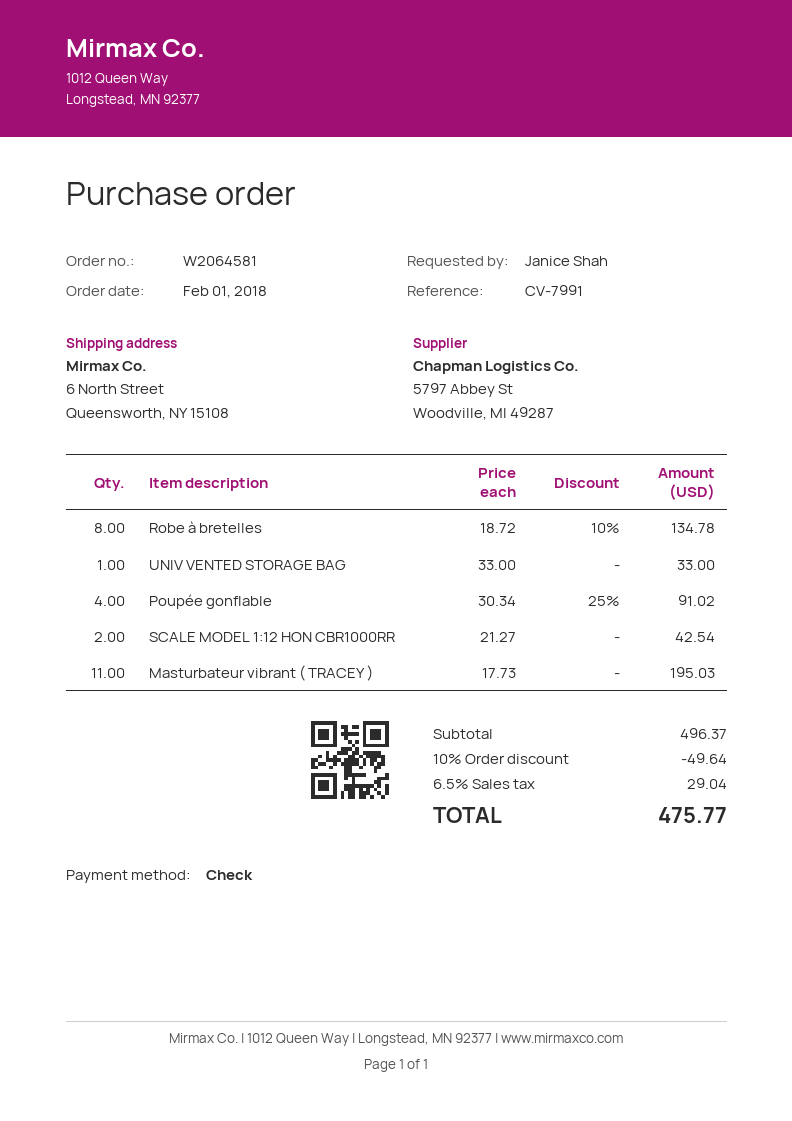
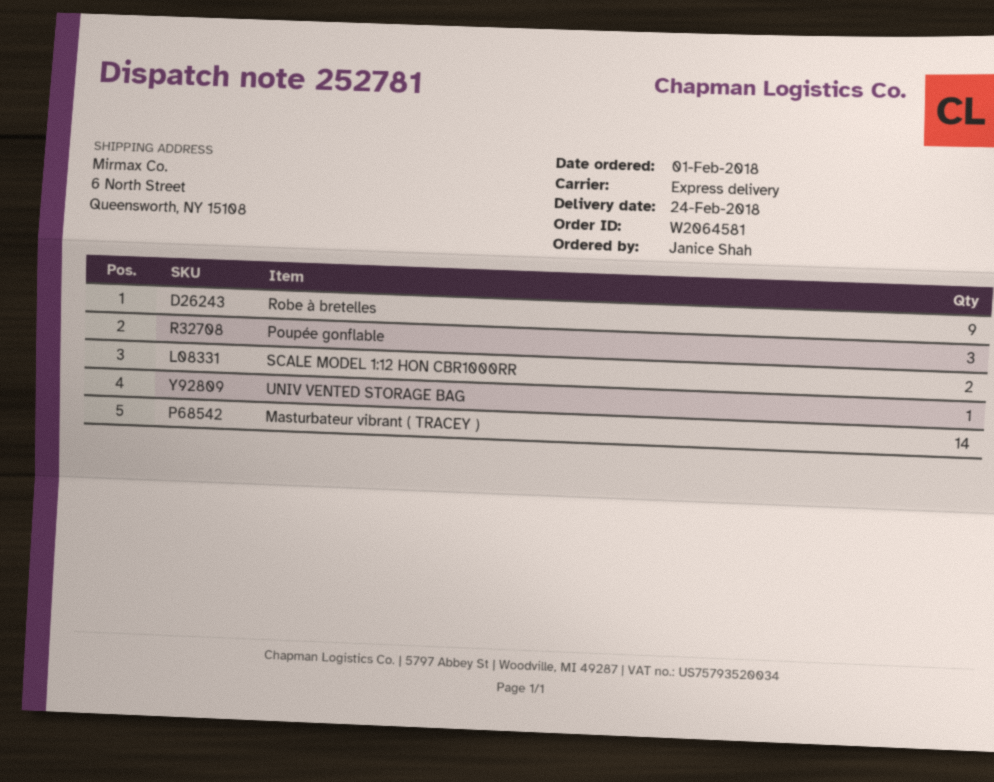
Robe à bretelles: 8 -> 9
Poupée gonflable: 4 -> 3
Masturbateur vibrant ( TRACEY ): 11 -> 14

